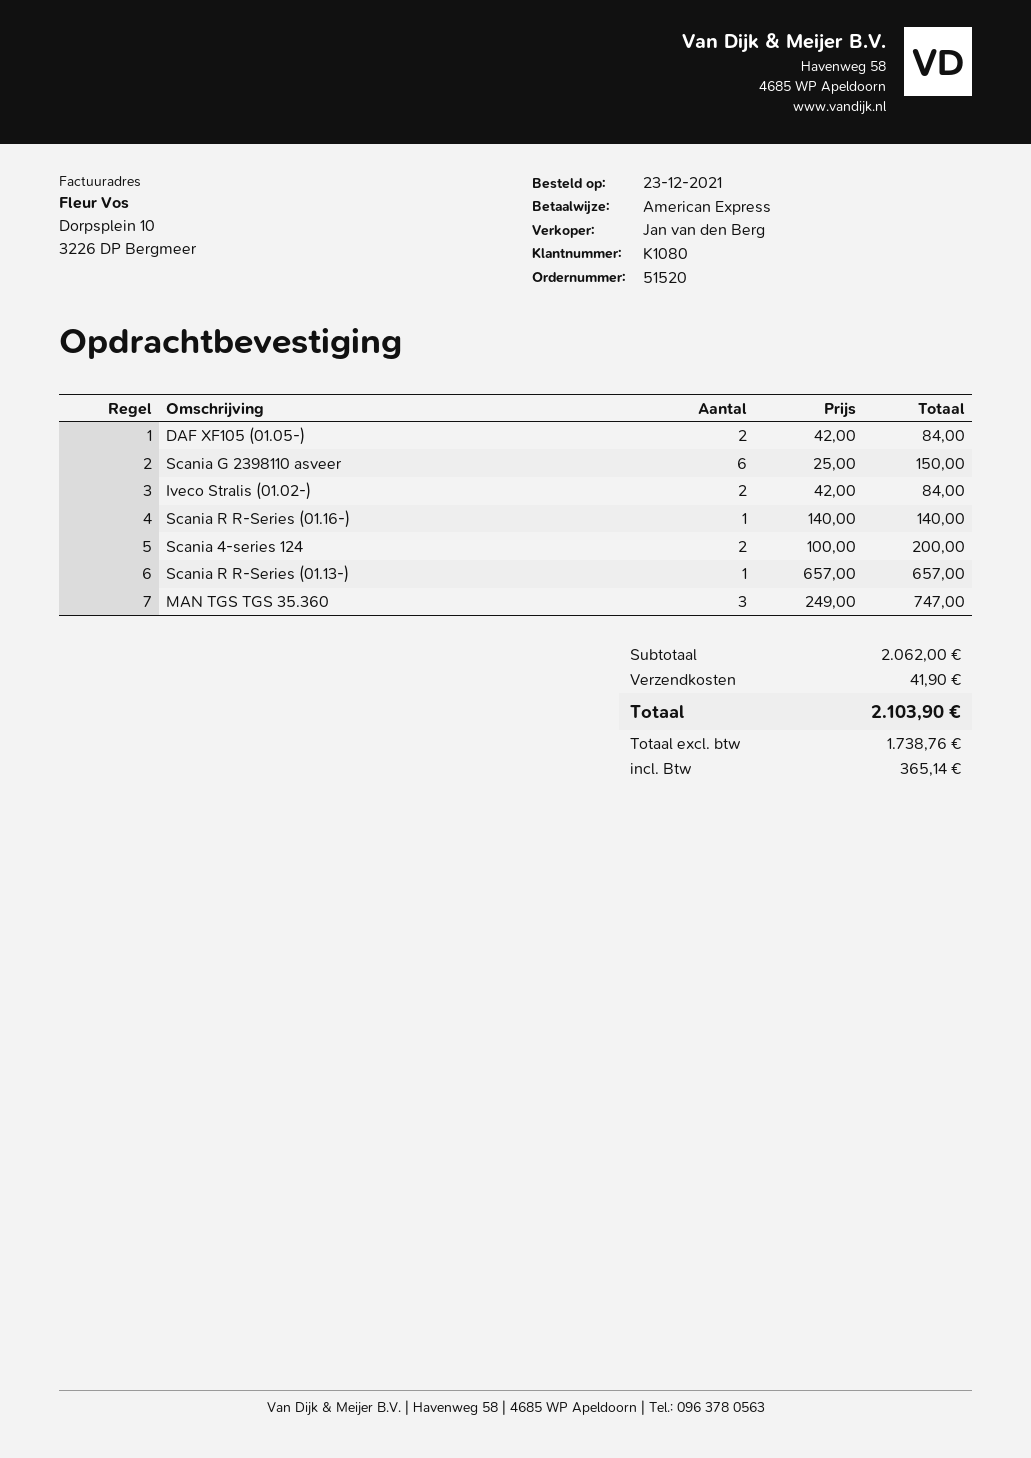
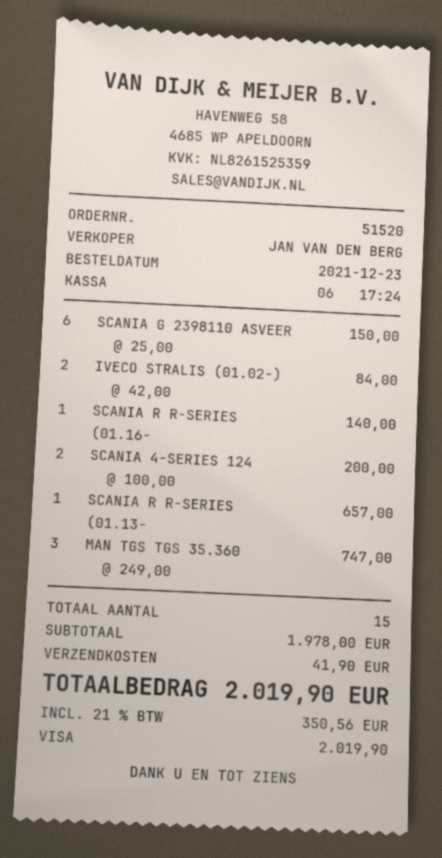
payment method: American Express -> Visa
DAF XF105 (01.05-): 2 x 42.00 = 84.00 -> none
subtotal: 2062.00 -> 1978.00
tax: 365.14 -> 350.56
total: 2103.90 -> 2019.90

